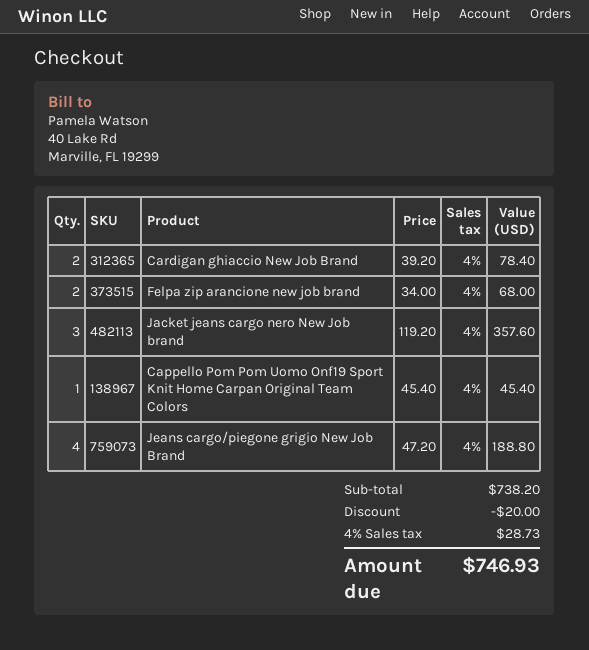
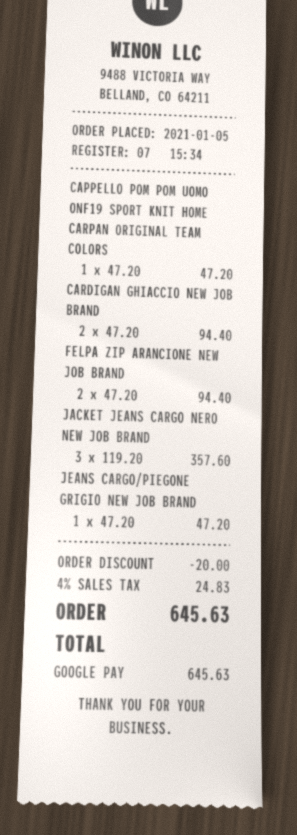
Cardigan ghiaccio New Job Brand: 2 x 39.20 = 78.40 -> 2 x 47.20 = 94.40
Felpa zip arancione new job brand: 2 x 34.00 = 68.00 -> 2 x 47.20 = 94.40
Cappello Pom Pom Uomo Onf19 Sport Knit Home Carpan Original Team Colors: 1 x 45.40 = 45.40 -> 1 x 47.20 = 47.20
Jeans cargo/piegone grigio New Job Brand: 4 x 47.20 = 188.80 -> 1 x 47.20 = 47.20
tax: 4% = 28.73 -> 4% = 24.83
total: 746.93 -> 645.63

